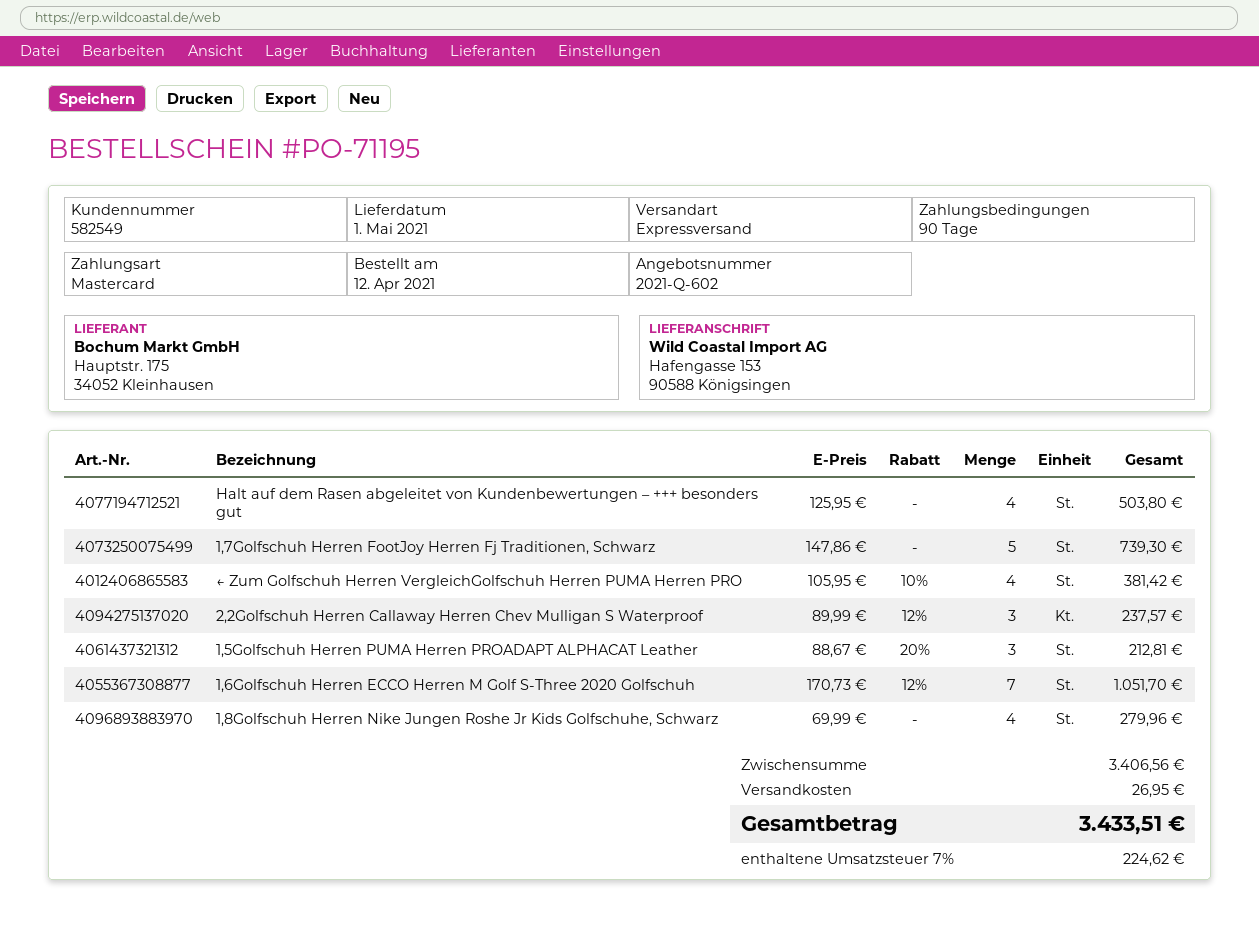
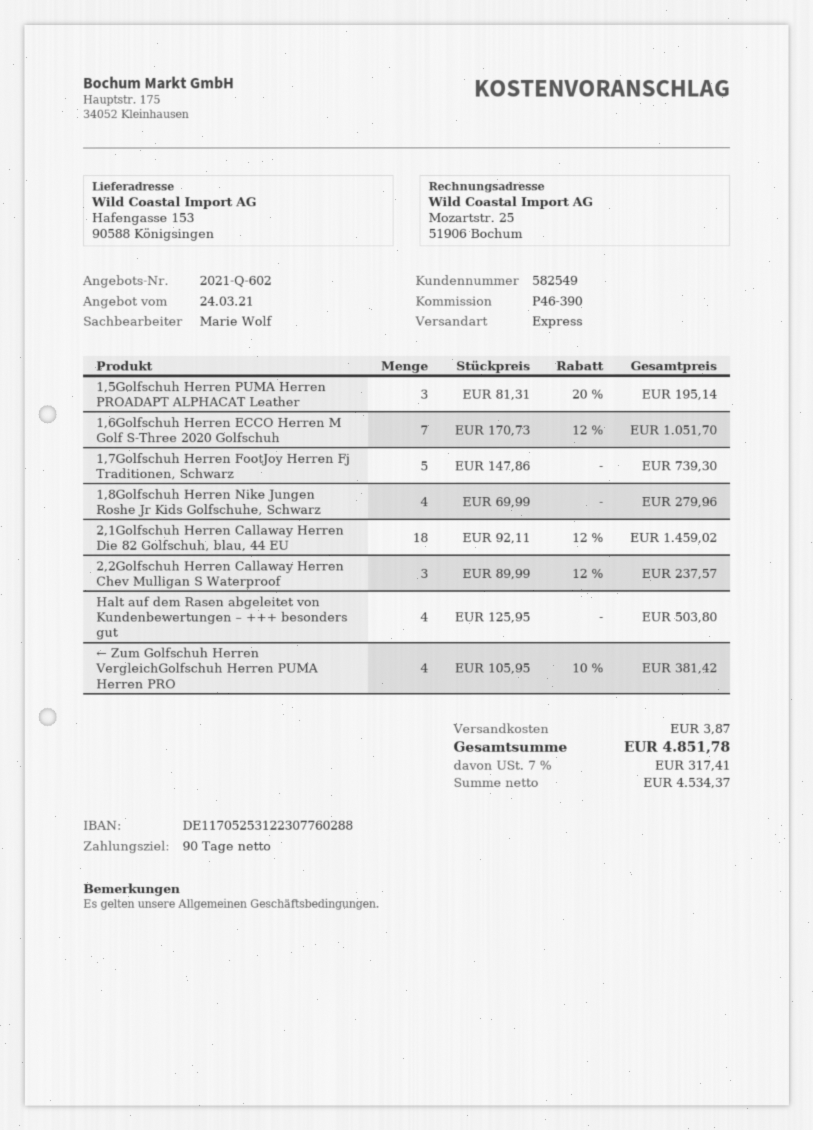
1,5Golfschuh Herren PUMA Herren PROADAPT ALPHACAT Leather: 3 x 88.67 - 20% = 212.81 -> 3 x 81.31 - 20% = 195.14
2,1Golfschuh Herren Callaway Herren Die 82 Golfschuh, blau, 44 EU: none -> 18 x 92.11 - 12% = 1459.02
shipping: 26.95 -> 3.87
tax: 7% = 224.62 -> 7% = 317.41
total: 3433.51 -> 4851.78

